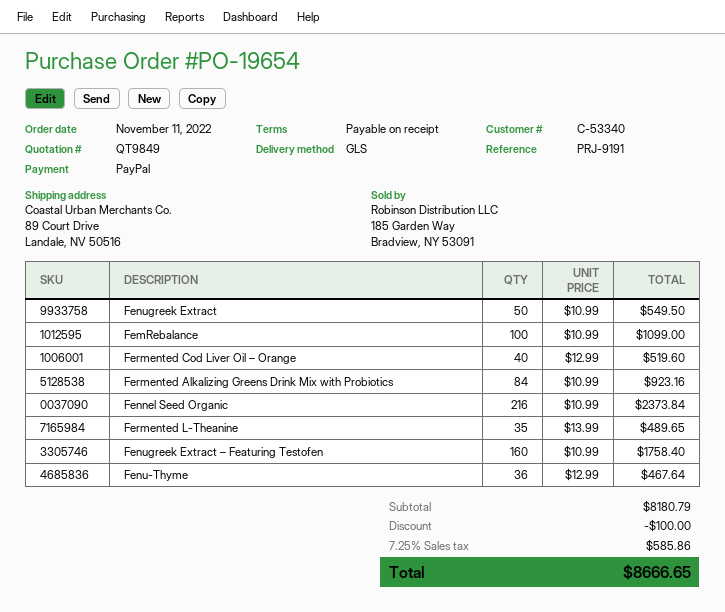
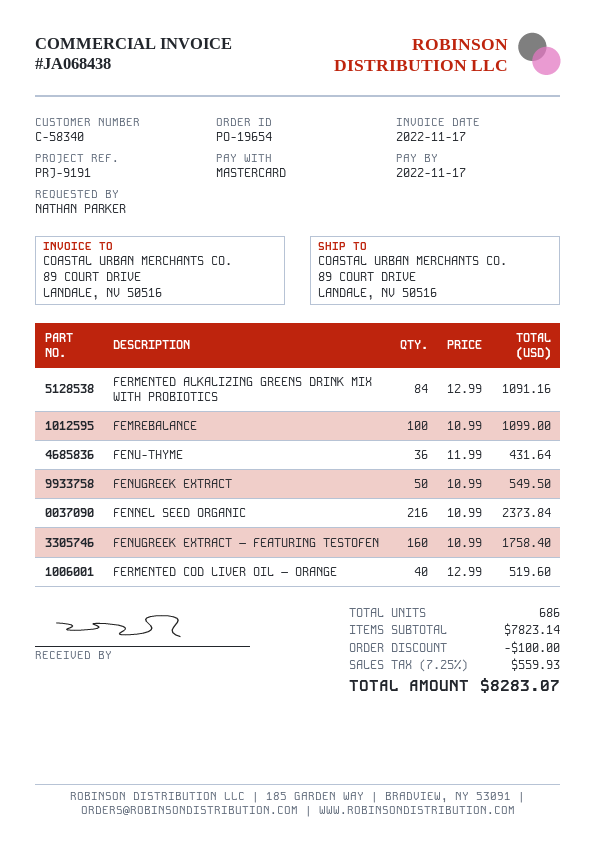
customer number: C-53340 -> C-58340
payment method: PayPal -> Mastercard
Fermented Alkalizing Greens Drink Mix with Probiotics: 84 x 10.99 = 923.16 -> 84 x 12.99 = 1091.16
Fermented L-Theanine: 35 x 13.99 = 489.65 -> none
Fenu-Thyme: 36 x 12.99 = 467.64 -> 36 x 11.99 = 431.64
subtotal: 8180.79 -> 7823.14
tax: 7.25% = 585.86 -> 7.25% = 559.93
total: 8666.65 -> 8283.07

